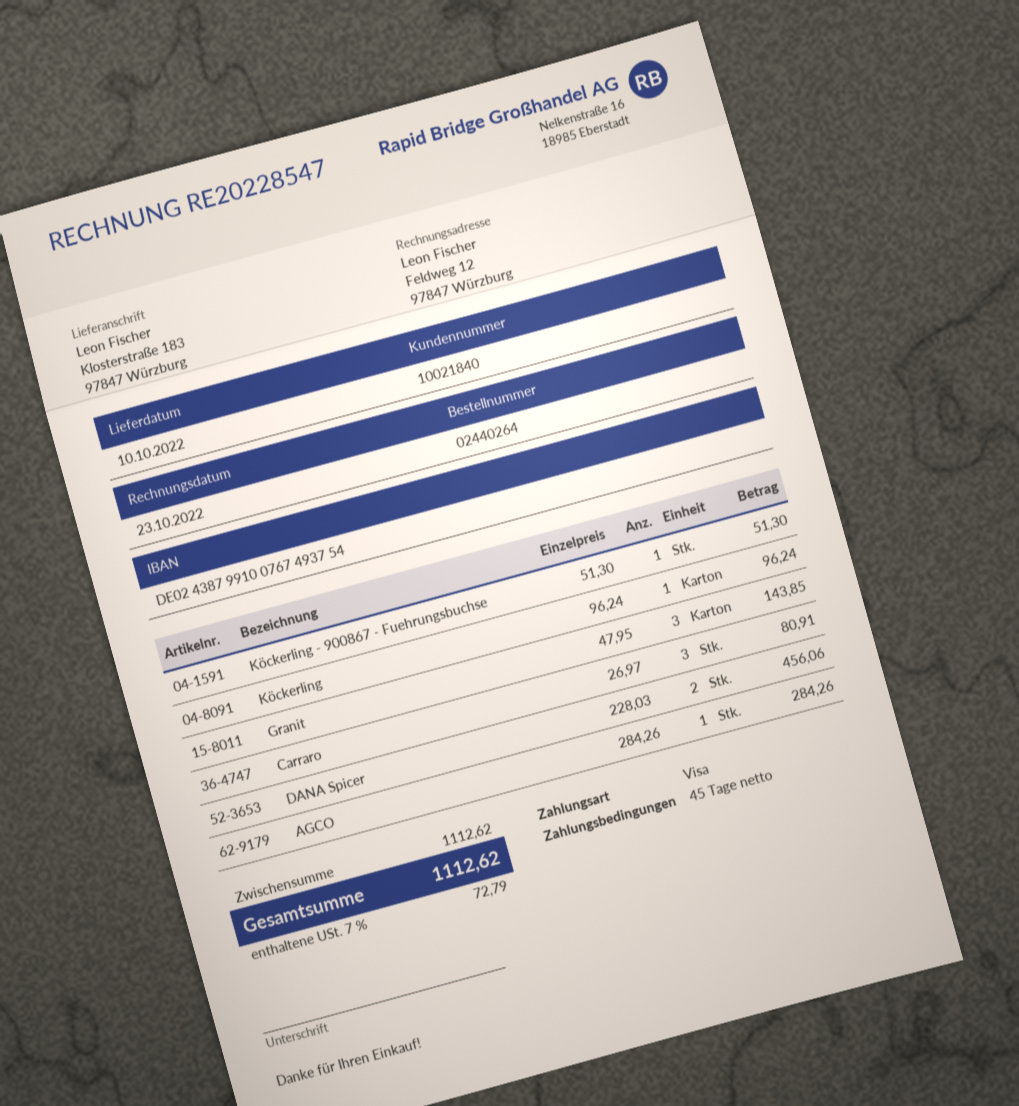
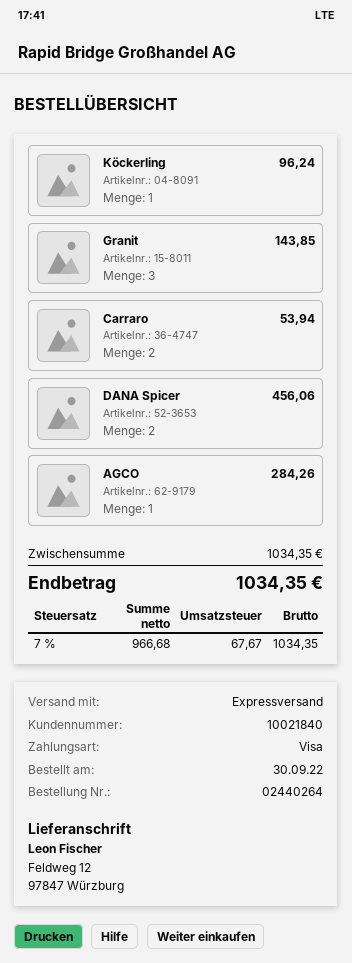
ship to: Klosterstraße 183, 97847 Würzburg -> Feldweg 12, 97847 Würzburg
Köckerling - 900867 - Fuehrungsbuchse: 1 for 51.30 -> none
Carraro: 3 for 80.91 -> 2 for 53.94
subtotal: 1112.62 -> 1034.35
tax: 7% = 72.79 -> 7% = 67.67
total: 1112.62 -> 1034.35

